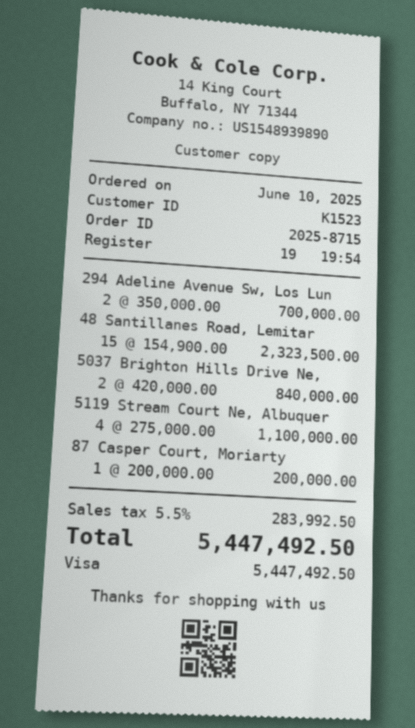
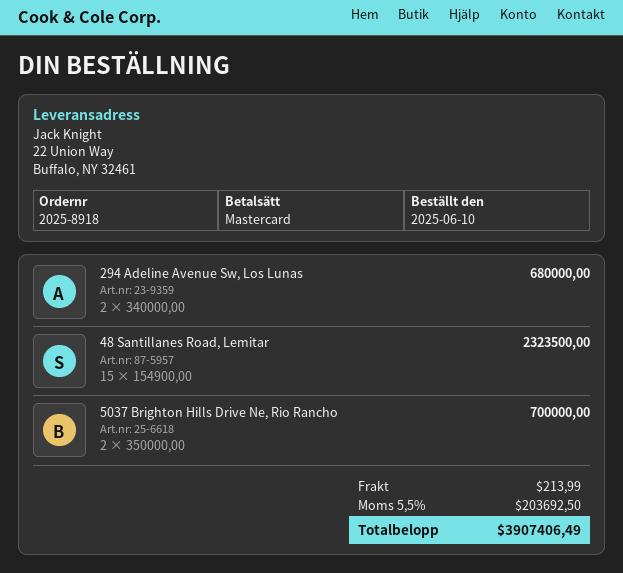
order number: 2025-8715 -> 2025-8918
payment method: Visa -> Mastercard
294 Adeline Avenue Sw, Los Lun: 2 x 350000.00 = 700000.00 -> 2 x 340000.00 = 680000.00
5037 Brighton Hills Drive Ne,: 2 x 420000.00 = 840000.00 -> 2 x 350000.00 = 700000.00
5119 Stream Court Ne, Albuquer: 4 x 275000.00 = 1100000.00 -> none
87 Casper Court, Moriarty: 1 x 200000.00 = 200000.00 -> none
shipping: none -> 213.99
tax: 5.5% = 283992.50 -> 5.5% = 203692.50
total: 5447492.50 -> 3907406.49

